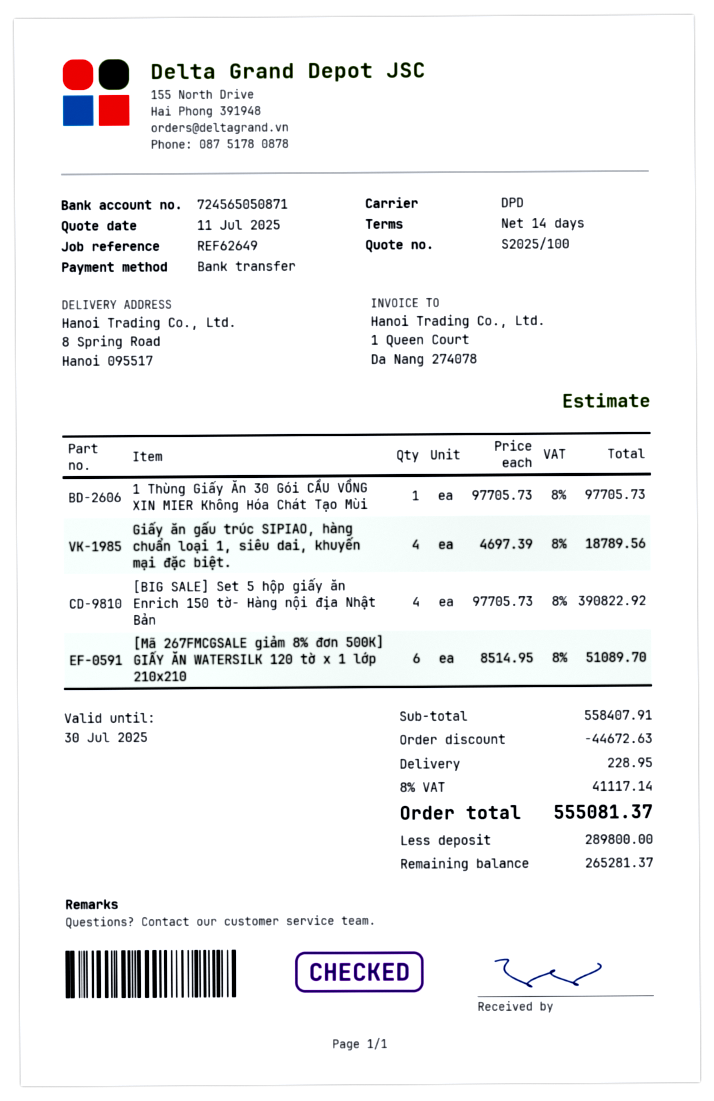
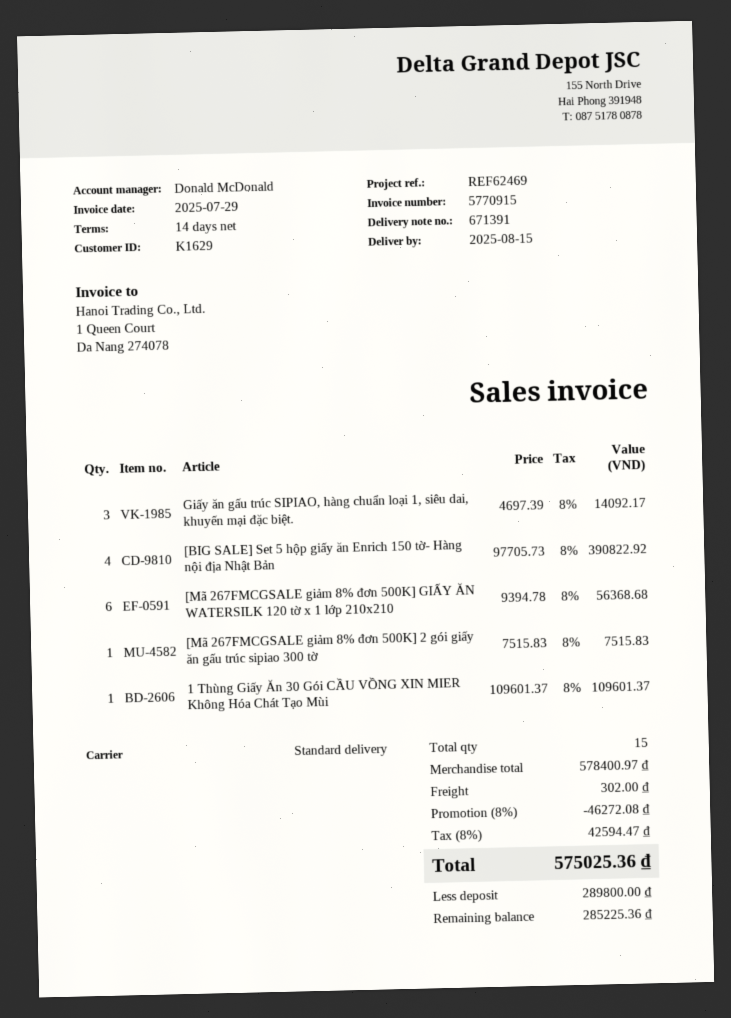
reference: REF62649 -> REF62469
shipping method: DPD -> standard
1 Thùng Giấy Ăn 30 Gói CẦU VỒNG XIN MIER Không Hóa Chát Tạo Mùi: 1 x 97705.73 = 97705.73 -> 1 x 109601.37 = 109601.37
Giấy ăn gấu trúc SIPIAO, hàng chuẩn loại 1, siêu dai, khuyến mại đặc biệt.: 4 x 4697.39 = 18789.56 -> 3 x 4697.39 = 14092.17
[Mã 267FMCGSALE giảm 8% đơn 500K] GIẤY ĂN WATERSILK 120 tờ x 1 lớp 210x210: 6 x 8514.95 = 51089.70 -> 6 x 9394.78 = 56368.68
[Mã 267FMCGSALE giảm 8% đơn 500K] 2 gói giấy ăn gấu trúc sipiao 300 tờ: none -> 1 x 7515.83 = 7515.83
subtotal: 558407.91 -> 578400.97
discount: 44672.63 -> 46272.08
shipping: 228.95 -> 302.00
tax: 8% = 41117.14 -> 8% = 42594.47
total: 555081.37 -> 575025.36
balance: 265281.37 -> 285225.36

